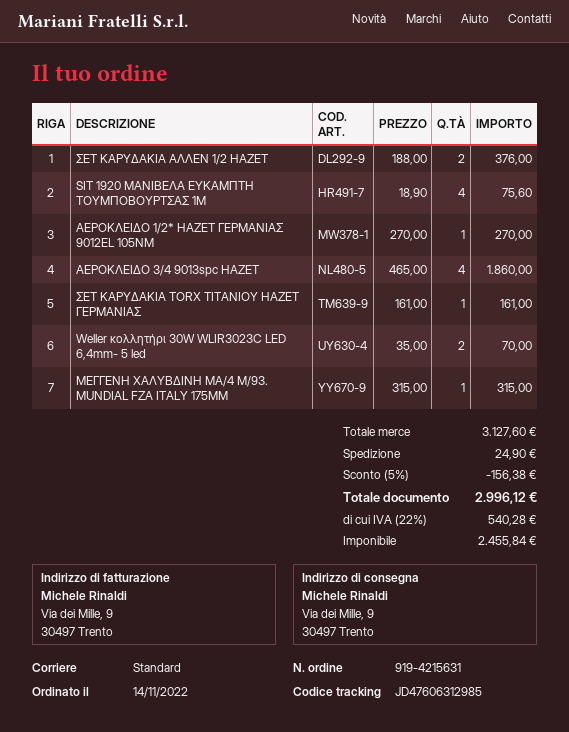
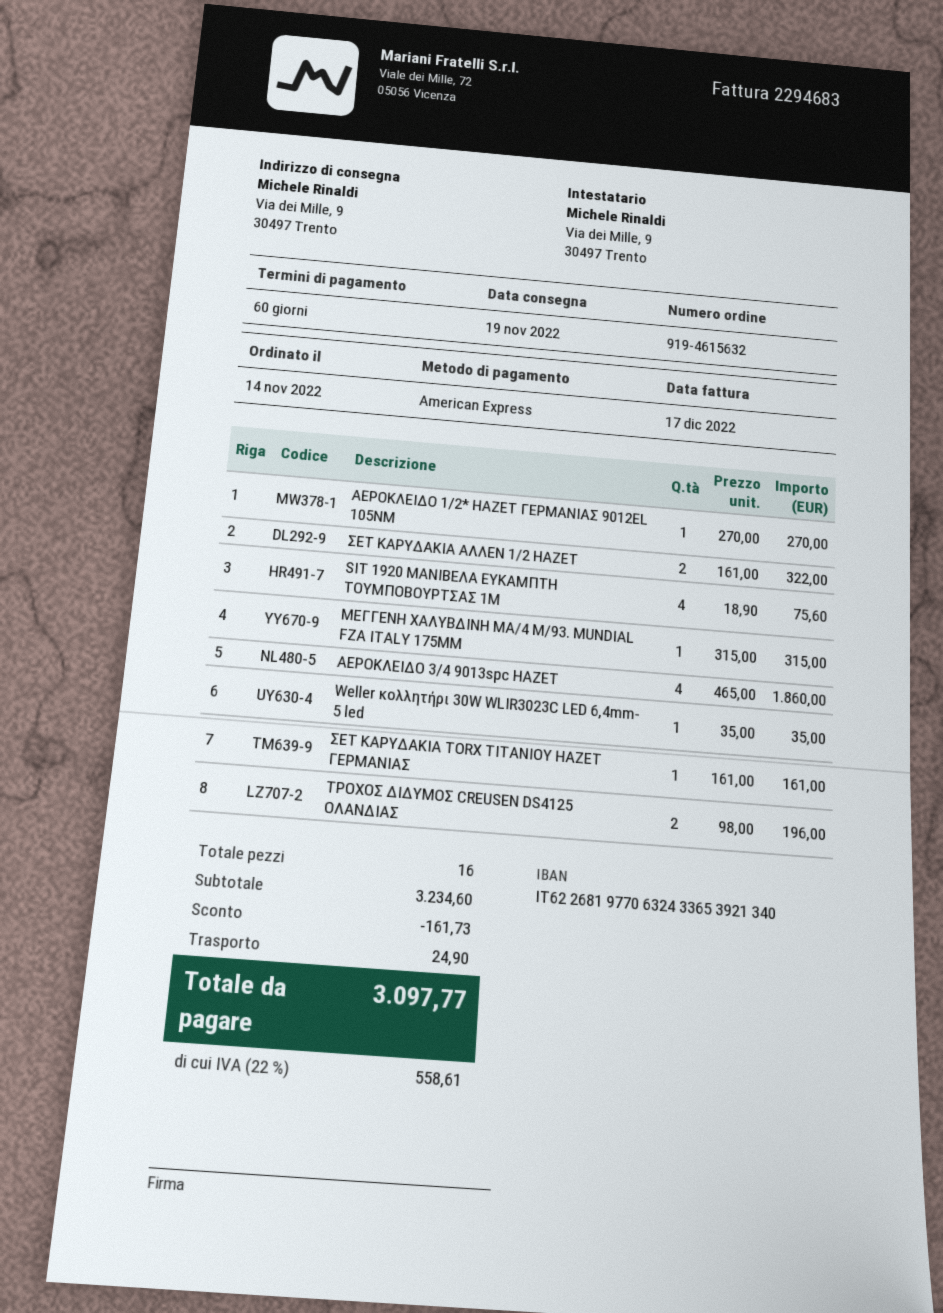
order number: 919-4215631 -> 919-4615632
ΣΕΤ ΚΑΡΥΔΑΚΙΑ ΑΛΛΕΝ 1/2 HAZET: 2 x 188.00 = 376.00 -> 2 x 161.00 = 322.00
Weller κολλητήρι 30W WLIR3023C LED 6,4mm- 5 led: 2 x 35.00 = 70.00 -> 1 x 35.00 = 35.00
ΤΡΟΧΟΣ ΔΙΔΥΜΟΣ CREUSEN DS4125 ΟΛΑΝΔΙΑΣ: none -> 2 x 98.00 = 196.00
subtotal: 3127.60 -> 3234.60
discount: 156.38 -> 161.73
tax: 22% = 540.28 -> 22% = 558.61
total: 2996.12 -> 3097.77

